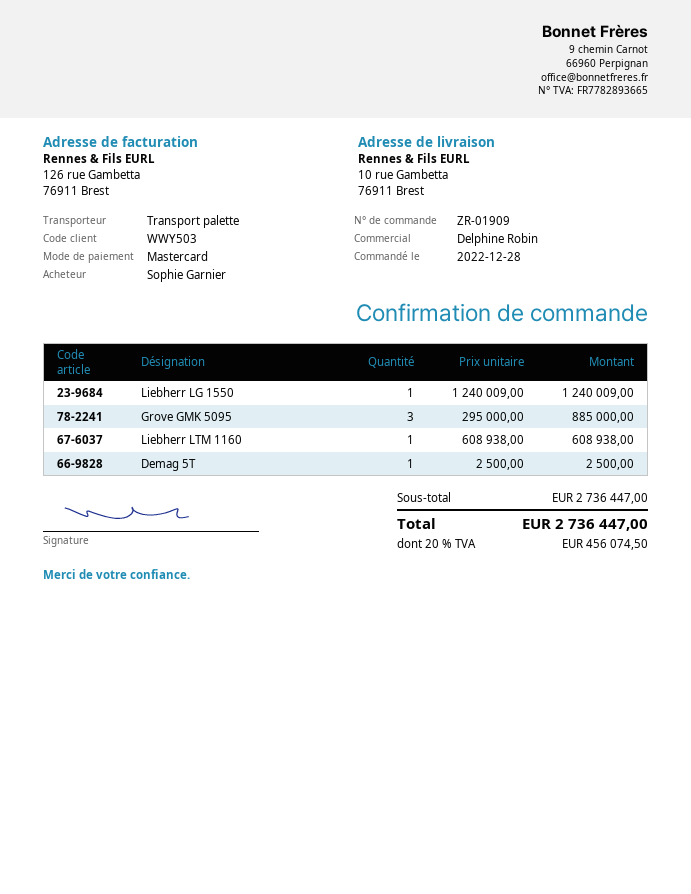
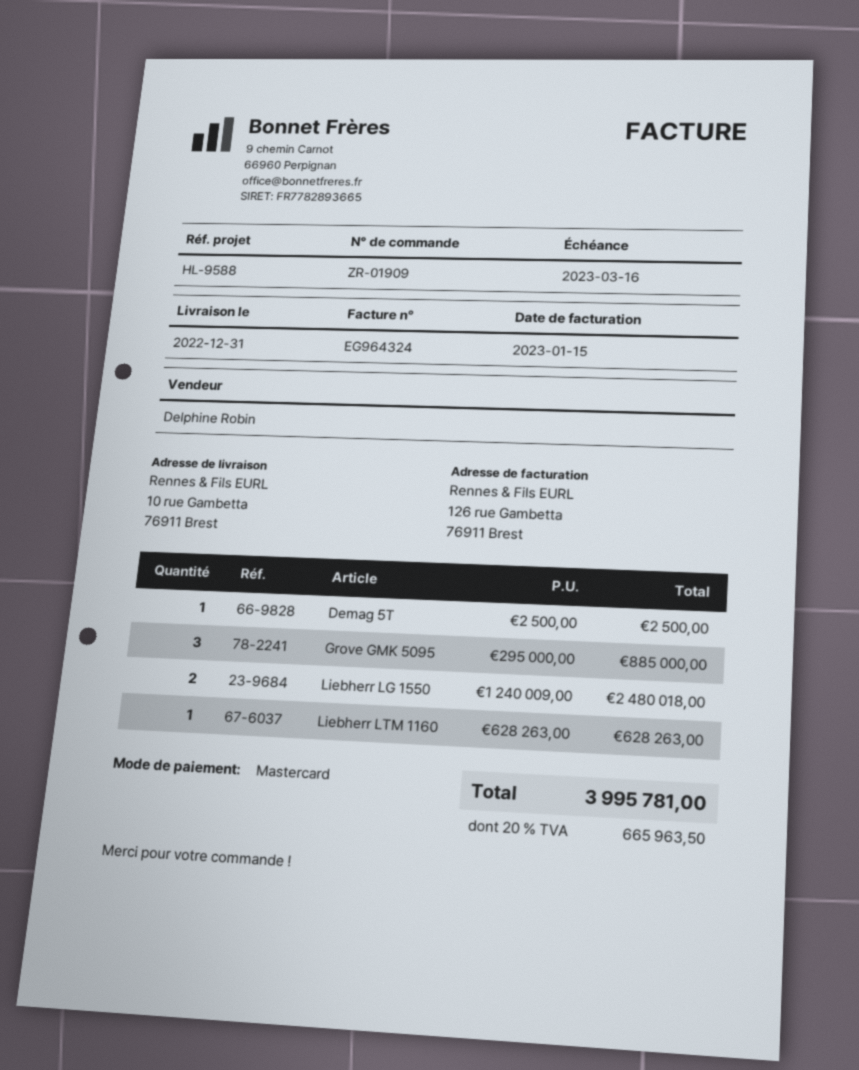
Liebherr LG 1550: 1 x 1240009.00 = 1240009.00 -> 2 x 1240009.00 = 2480018.00
Liebherr LTM 1160: 1 x 608938.00 = 608938.00 -> 1 x 628263.00 = 628263.00
tax: 20% = 456074.50 -> 20% = 665963.50
total: 2736447.00 -> 3995781.00

